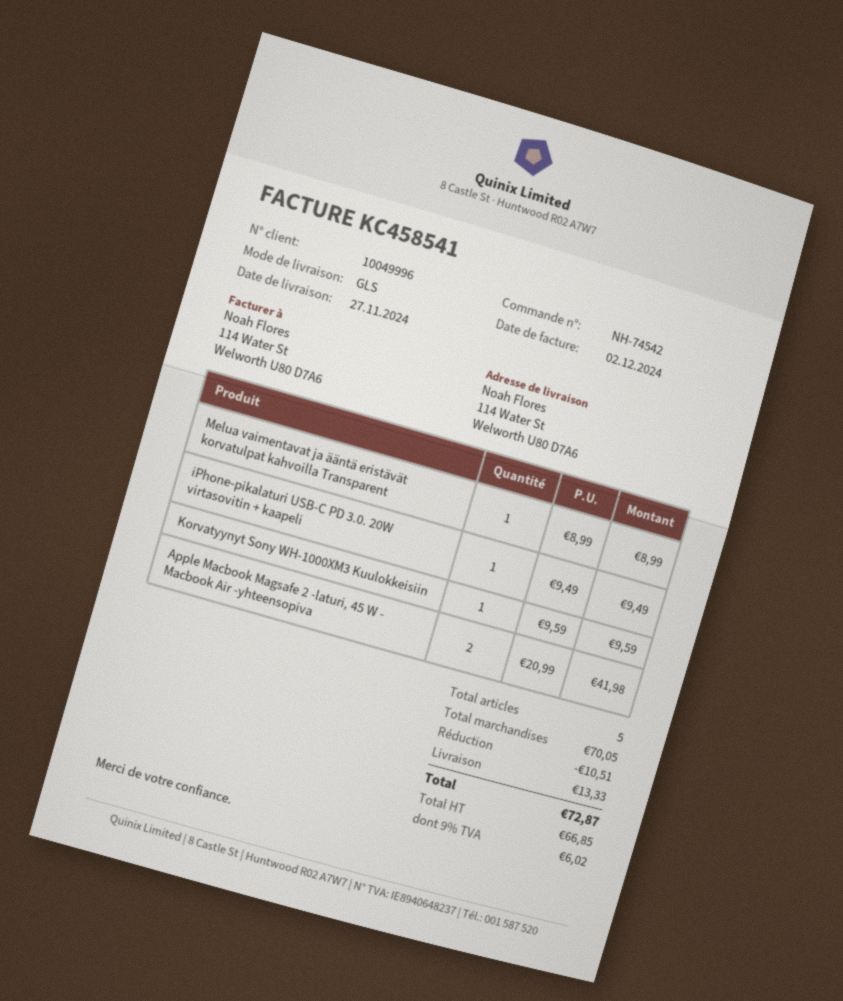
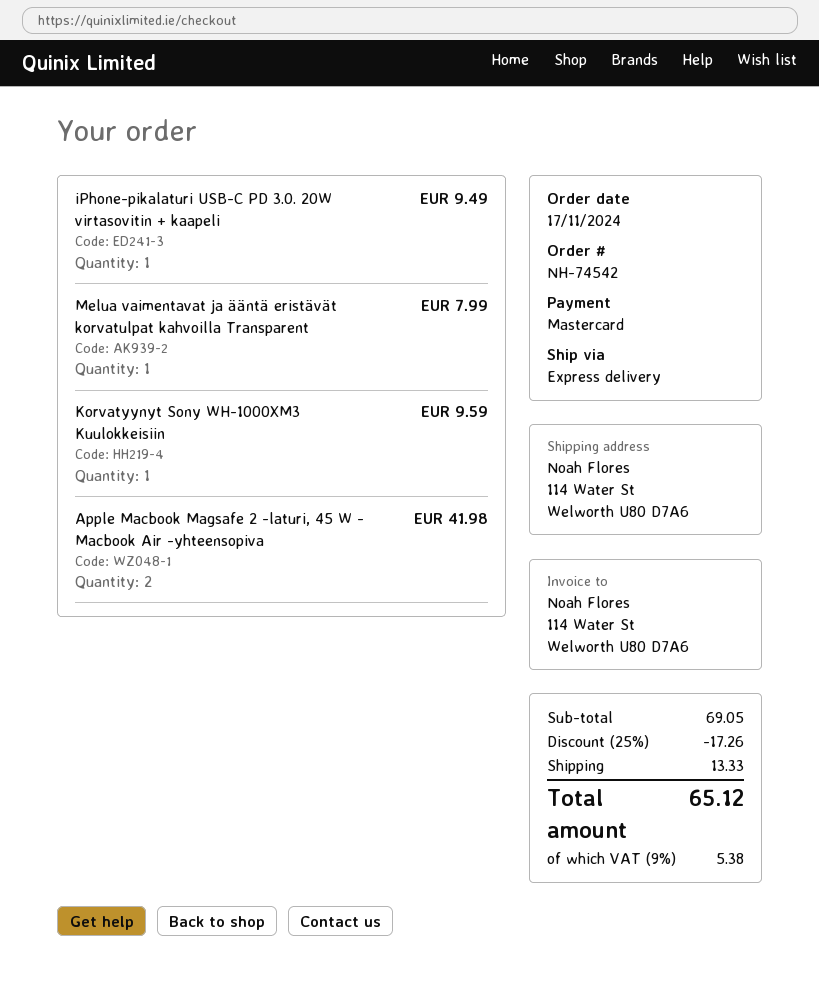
shipping method: GLS -> express
Melua vaimentavat ja ääntä eristävät korvatulpat kahvoilla Transparent: 1 for 8.99 -> 1 for 7.99
subtotal: 70.05 -> 69.05
discount: 10.51 -> 17.26
tax: 9% = 6.02 -> 9% = 5.38
total: 72.87 -> 65.12

